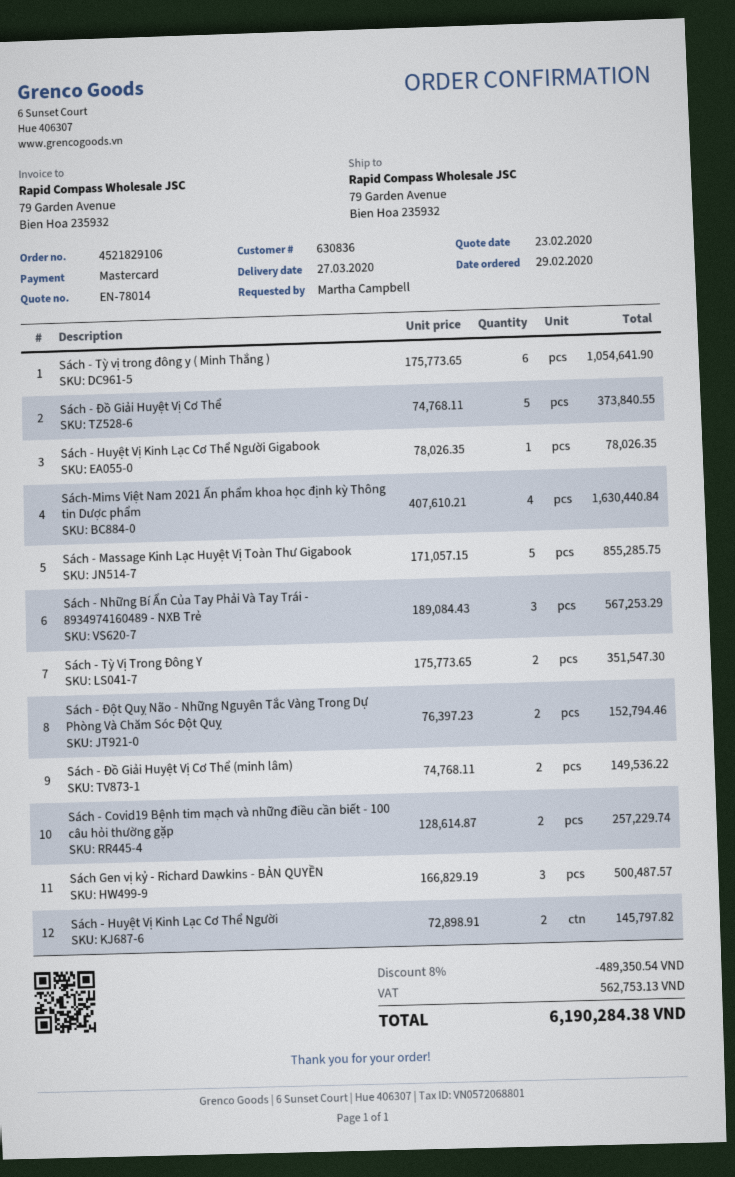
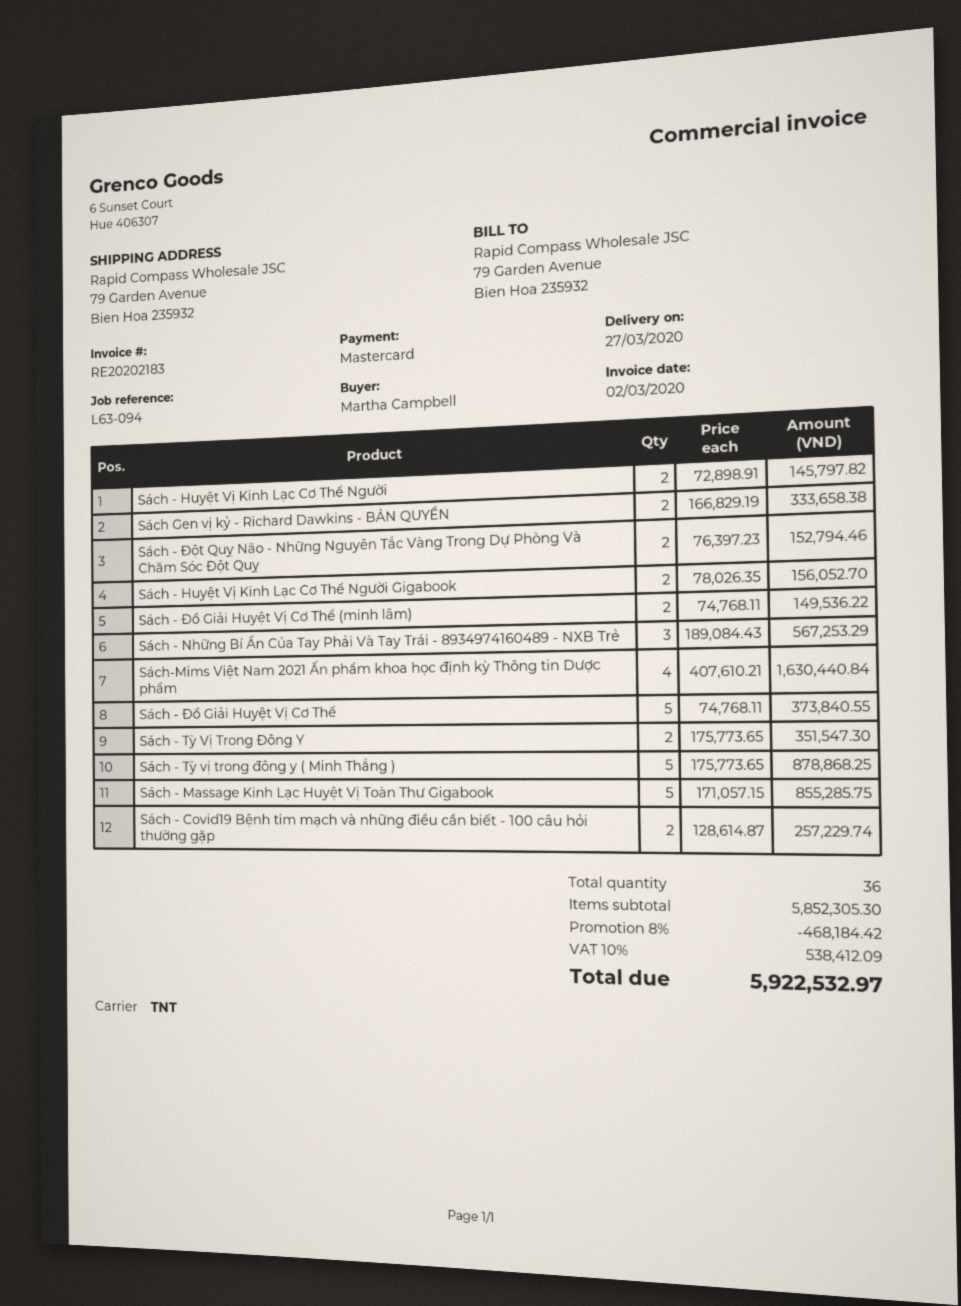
Sách - Tỳ vị trong đông y ( Minh Thắng ): 6 x 175773.65 = 1054641.90 -> 5 x 175773.65 = 878868.25
Sách - Huyệt Vị Kinh Lạc Cơ Thể Người Gigabook: 1 x 78026.35 = 78026.35 -> 2 x 78026.35 = 156052.70
Sách Gen vị kỷ - Richard Dawkins - BẢN QUYỀN: 3 x 166829.19 = 500487.57 -> 2 x 166829.19 = 333658.38
discount: 8% = 489350.54 -> 8% = 468184.42
tax: 562753.13 -> 538412.09
total: 6190284.38 -> 5922532.97

